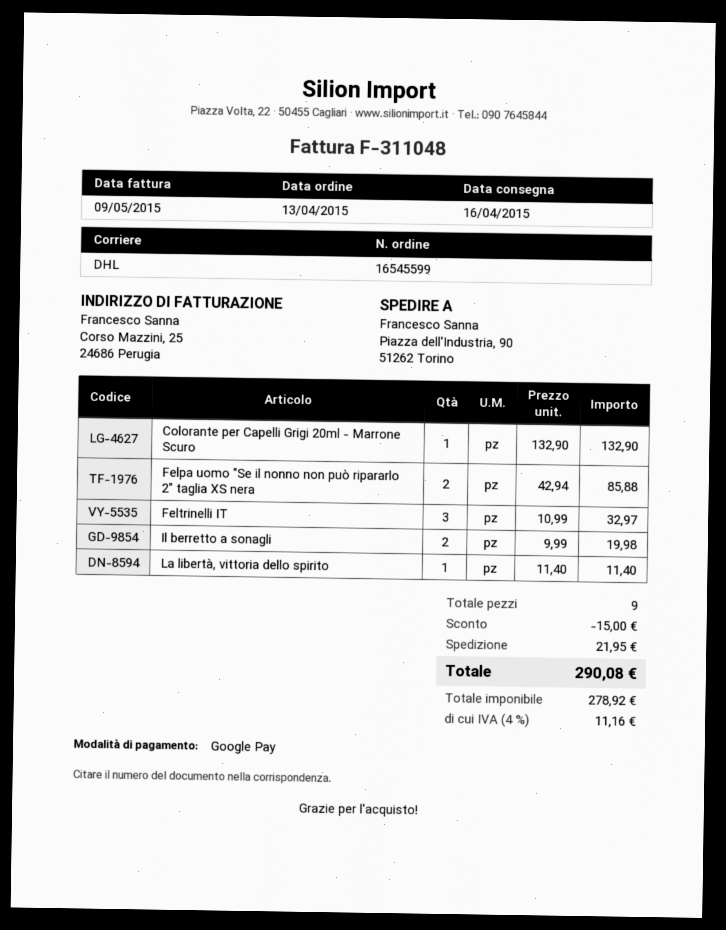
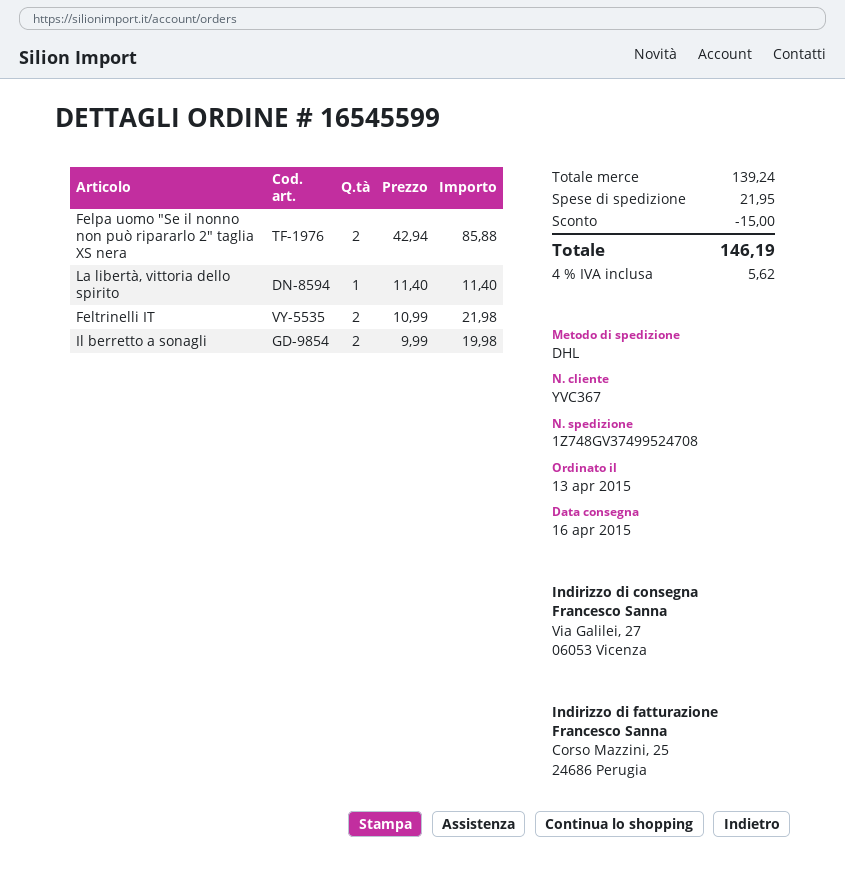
ship to: Piazza dell'Industria, 90, 51262 Torino -> Via Galilei, 27, 06053 Vicenza
Colorante per Capelli Grigi 20ml - Marrone Scuro: 1 x 132.90 = 132.90 -> none
Feltrinelli IT: 3 x 10.99 = 32.97 -> 2 x 10.99 = 21.98
tax: 4% = 11.16 -> 4% = 5.62
total: 290.08 -> 146.19

